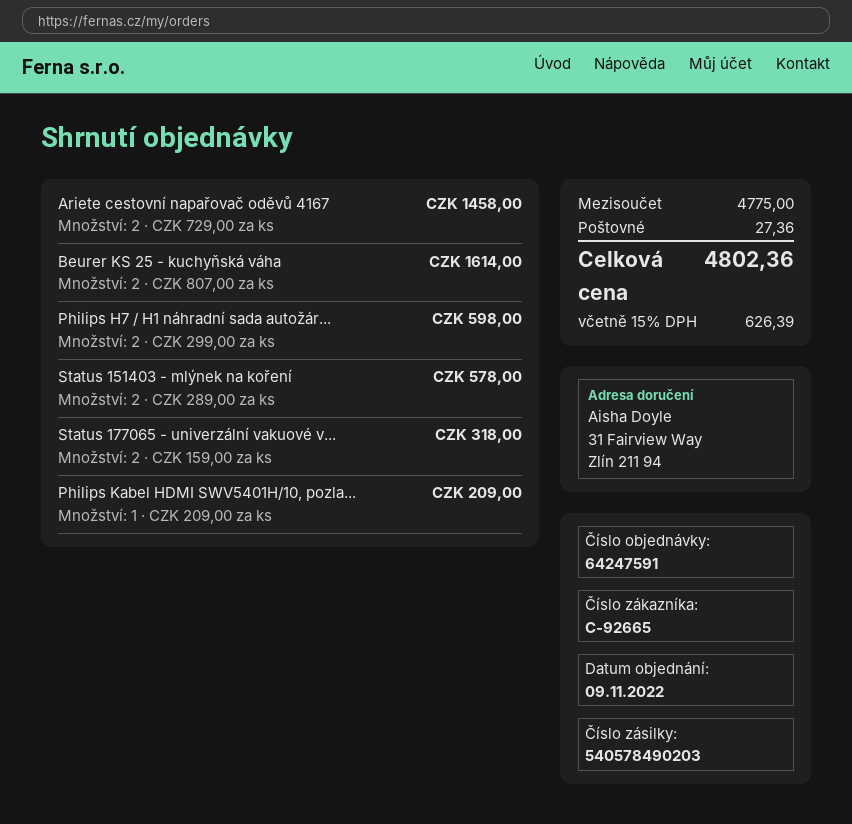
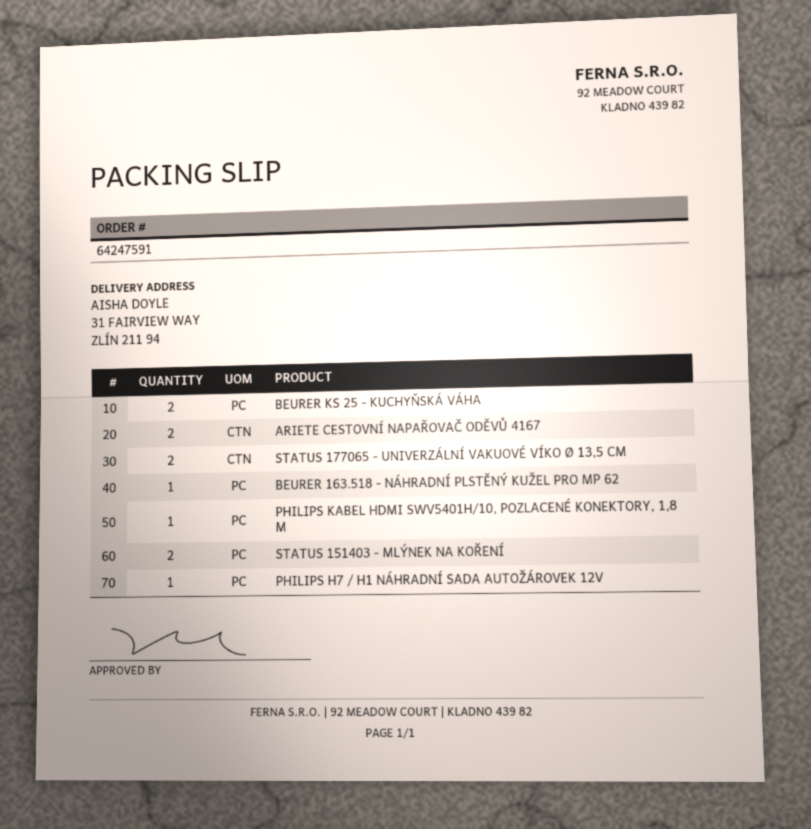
Philips H7 / H1 náhradní sada autožár...: 2 -> 1
BEURER 163.518 - NÁHRADNÍ PLSTĚNÝ KUŽEL PRO MP 62: none -> 1

